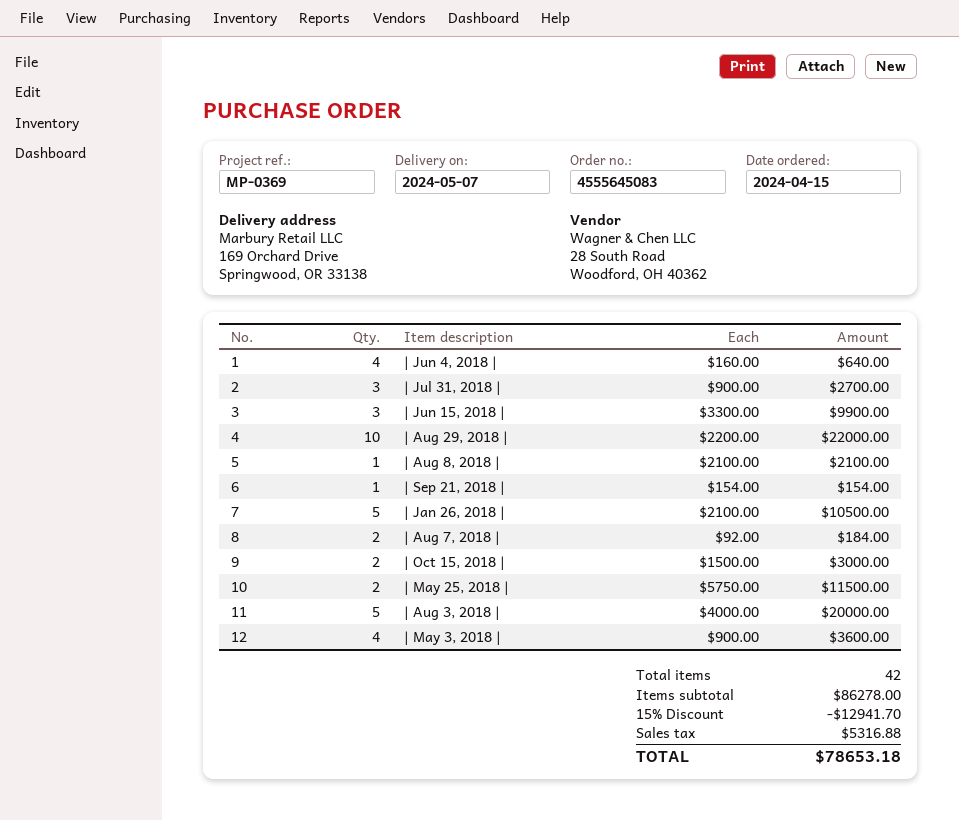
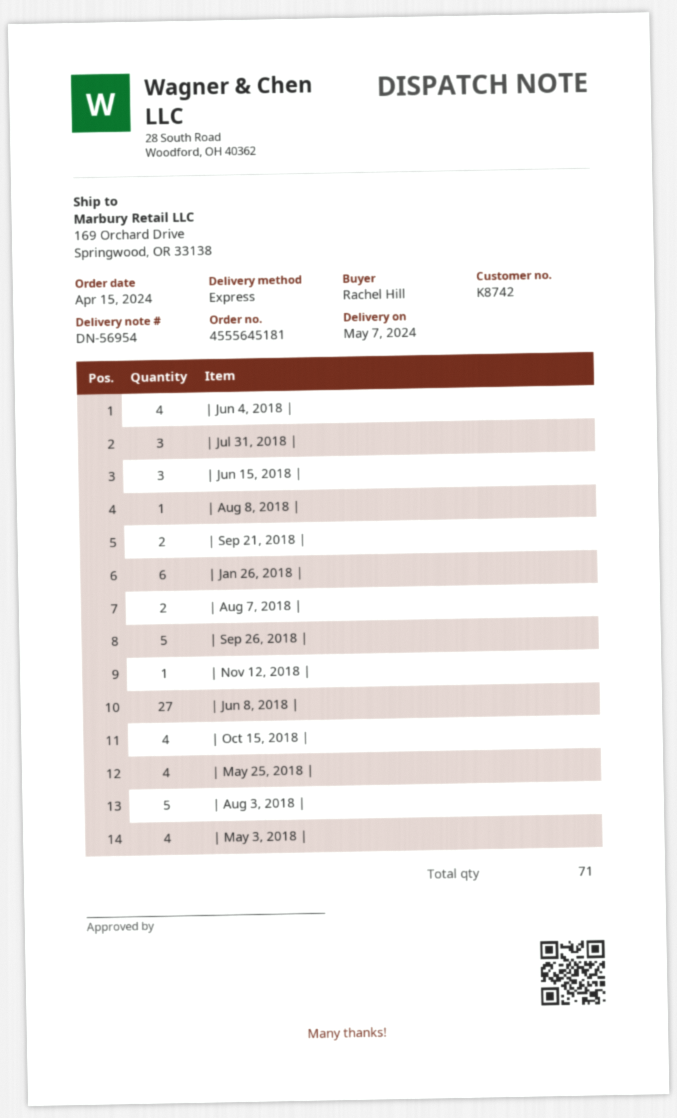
order number: 4555645083 -> 4555645181
| Aug 29, 2018 |: 10 -> none
| Sep 21, 2018 |: 1 -> 2
| Jan 26, 2018 |: 5 -> 6
| Oct 15, 2018 |: 2 -> 4
| May 25, 2018 |: 2 -> 4
| Sep 26, 2018 |: none -> 5
| Nov 12, 2018 |: none -> 1
| Jun 8, 2018 |: none -> 27
total quantity: 42 -> 71

